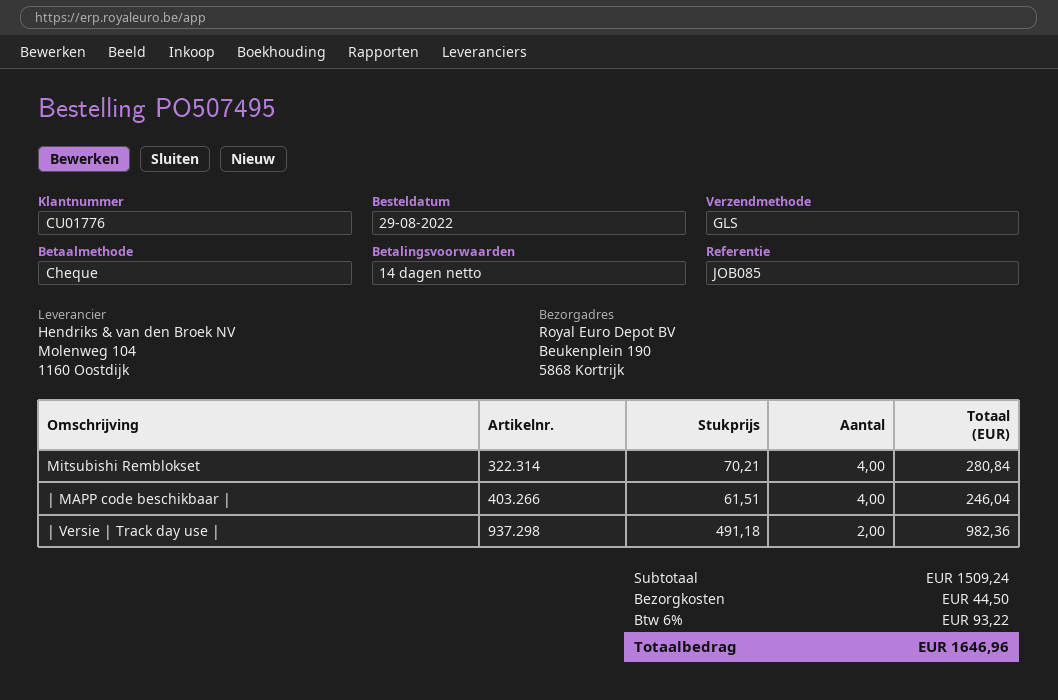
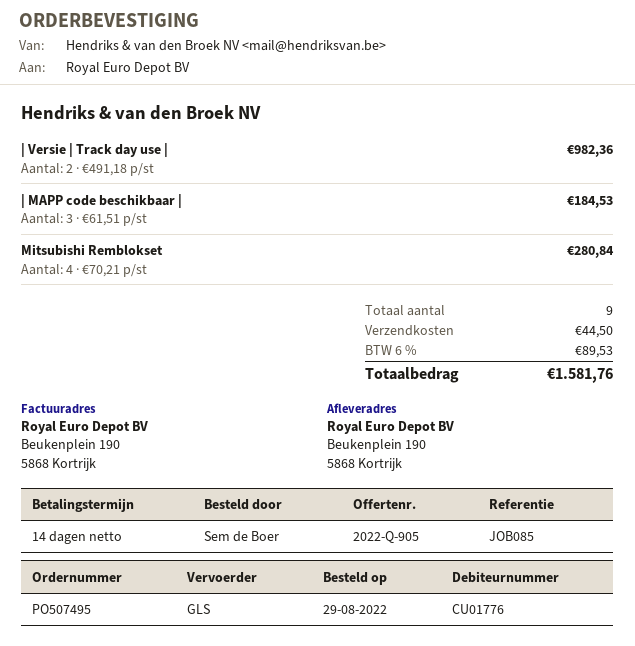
| MAPP code beschikbaar |: 4 x 61.51 = 246.04 -> 3 x 61.51 = 184.53
tax: 6% = 93.22 -> 6% = 89.53
total: 1646.96 -> 1581.76

